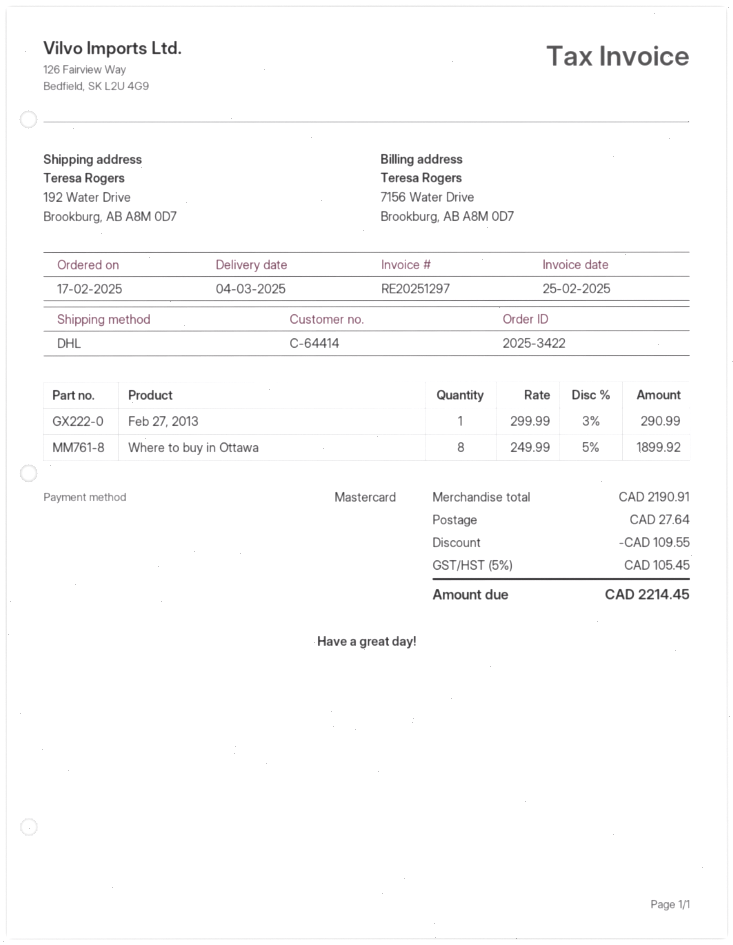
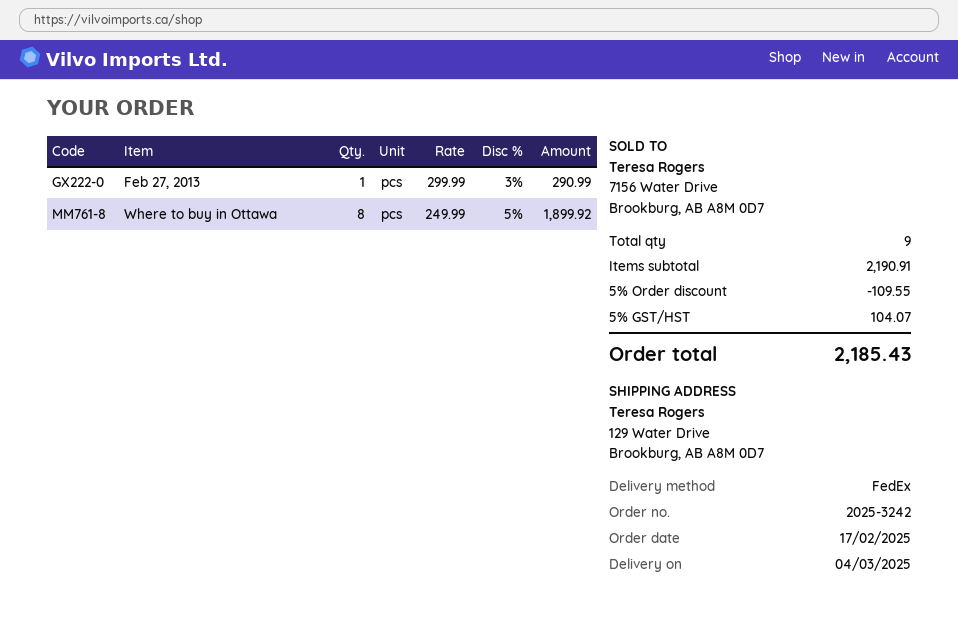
order number: 2025-3422 -> 2025-3242
shipping method: DHL -> FedEx
ship to: 192 Water Drive, Brookburg, AB A8M 0D7 -> 129 Water Drive, Brookburg, AB A8M 0D7
shipping: 27.64 -> none
tax: 5% = 105.45 -> 5% = 104.07
total: 2214.45 -> 2185.43

